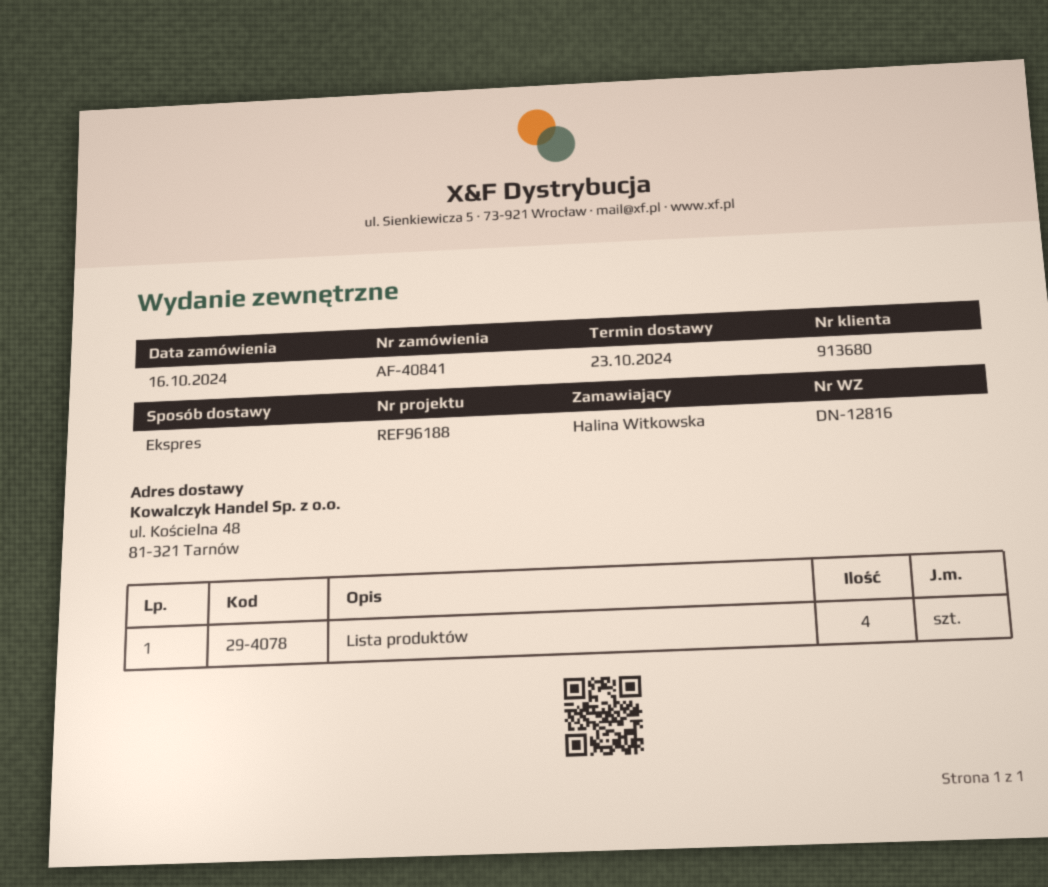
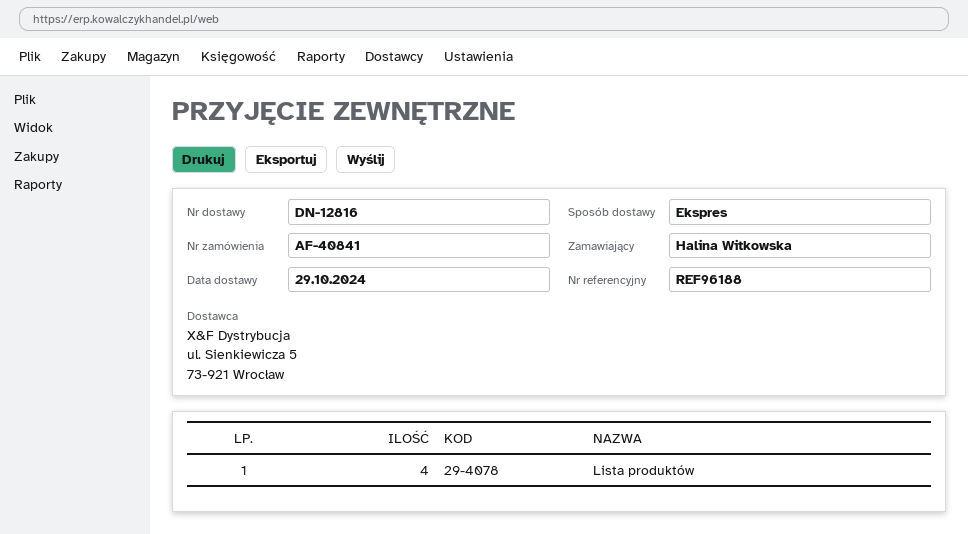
delivery date: 2024-10-23 -> 2024-10-29

